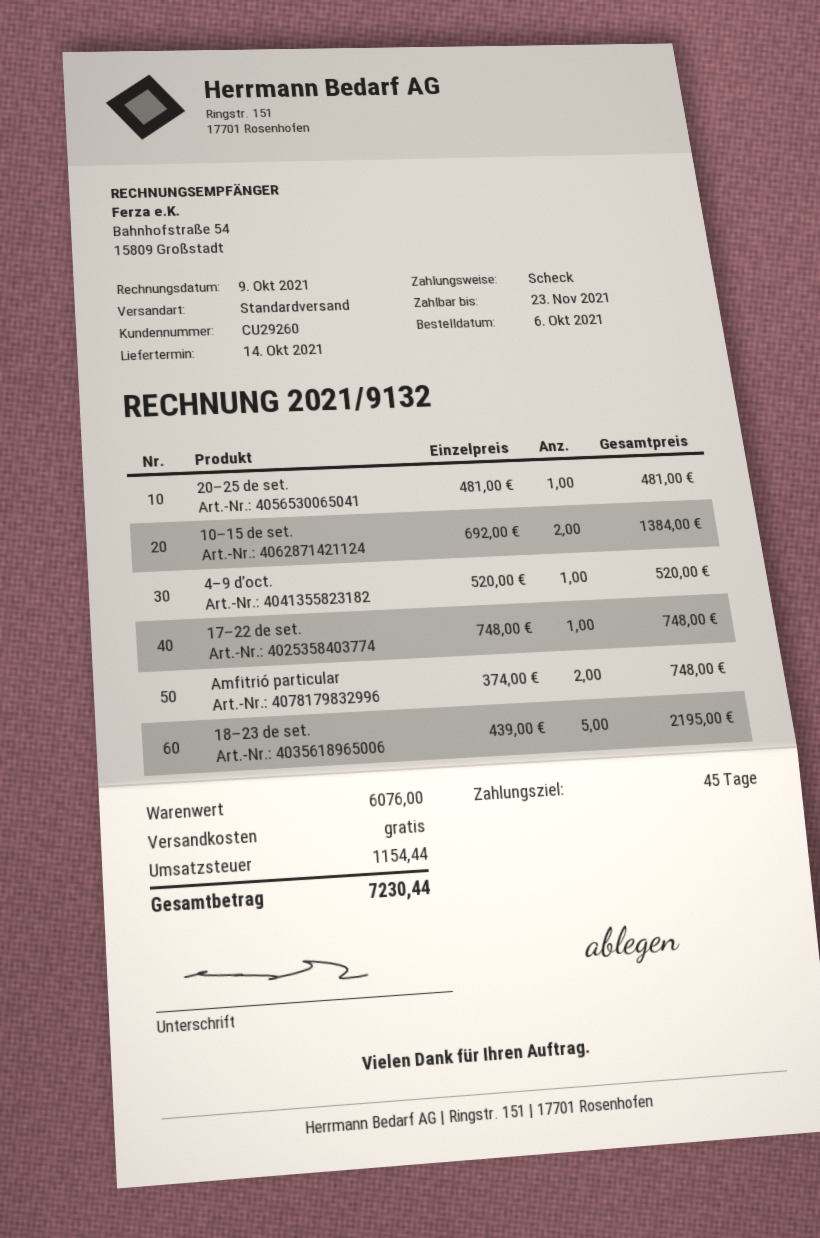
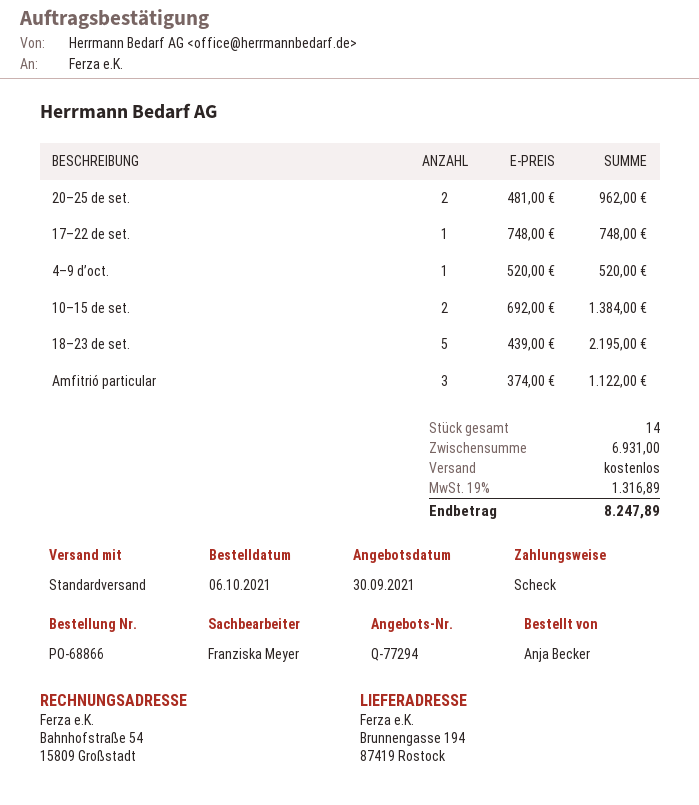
20–25 de set.: 1 x 481.00 = 481.00 -> 2 x 481.00 = 962.00
Amfitrió particular: 2 x 374.00 = 748.00 -> 3 x 374.00 = 1122.00
subtotal: 6076.00 -> 6931.00
tax: 1154.44 -> 1316.89
total: 7230.44 -> 8247.89

